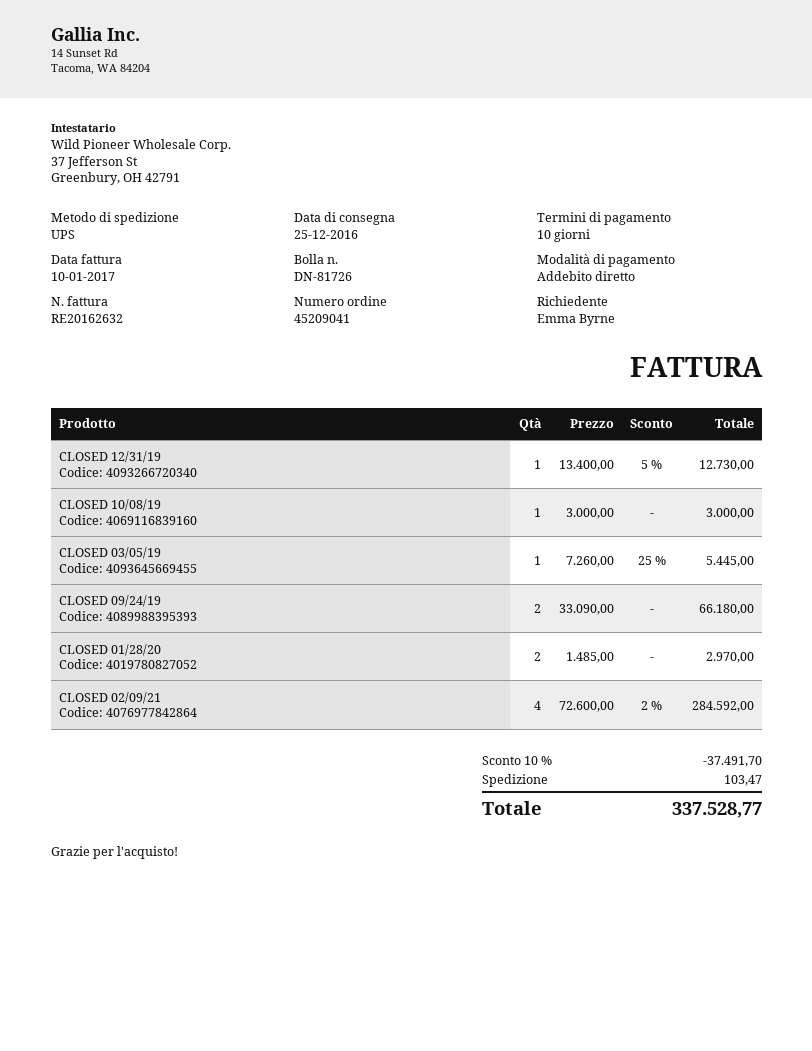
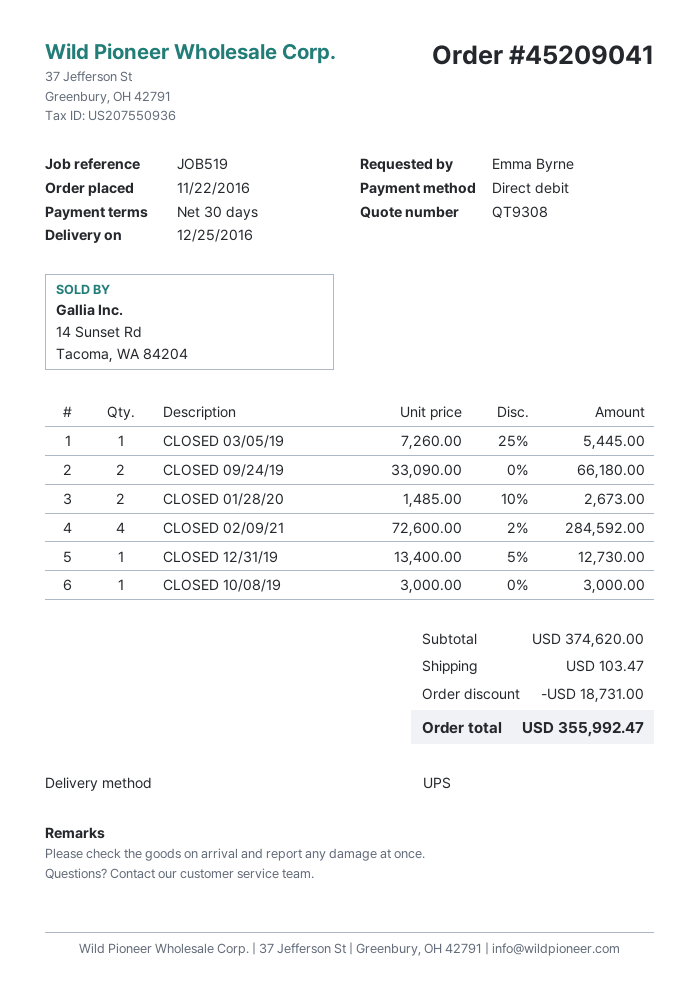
payment terms: 10 days -> 30 days
CLOSED 01/28/20: 2 x 1485.00 = 2970.00 -> 2 x 1485.00 - 10% = 2673.00
discount: 37491.70 -> 18731.00
total: 337528.77 -> 355992.47

